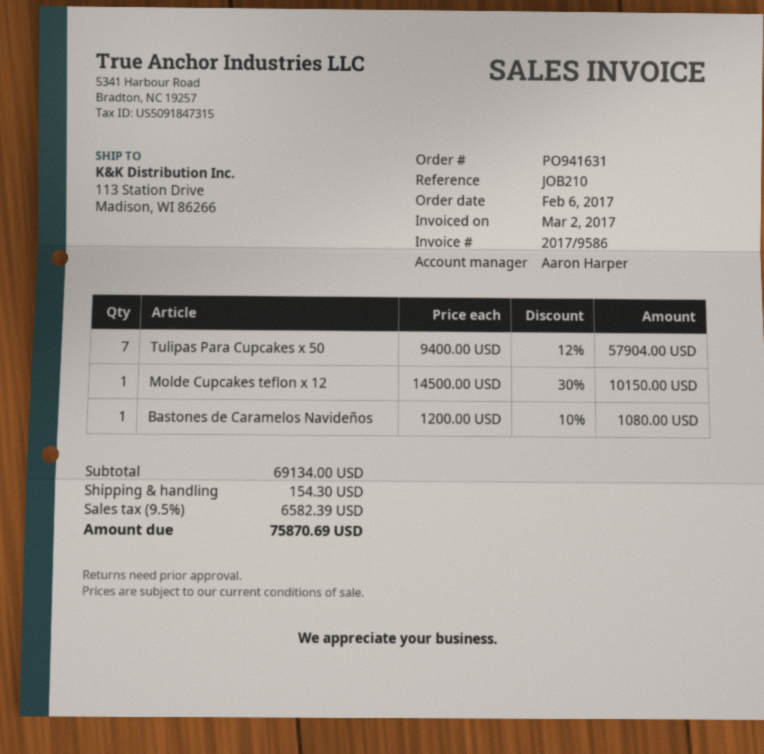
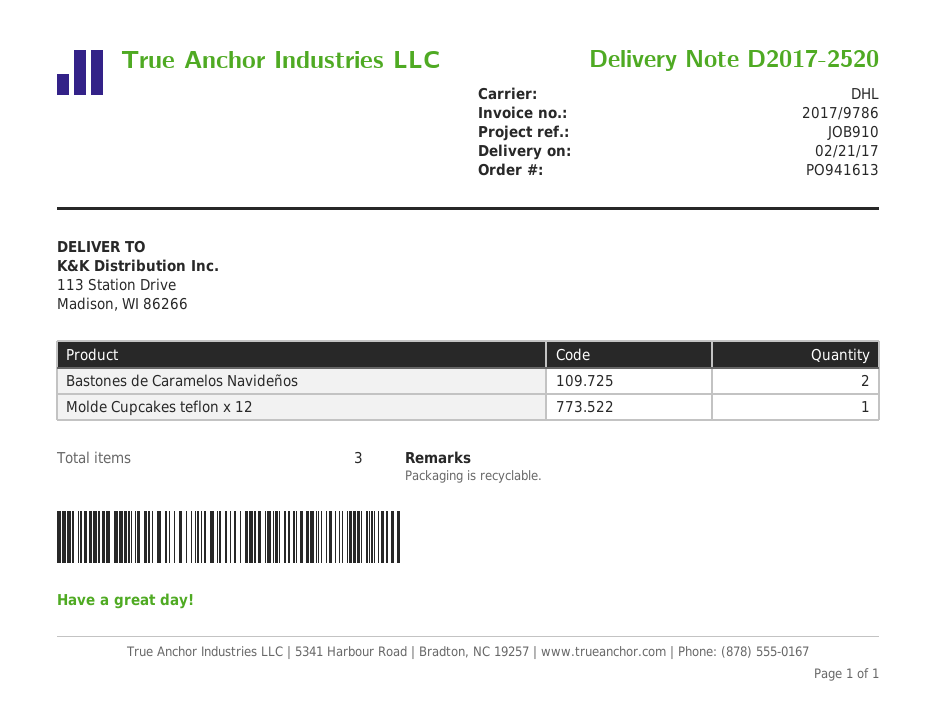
order number: PO941631 -> PO941613
invoice number: 2017/9586 -> 2017/9786
reference: JOB210 -> JOB910
Tulipas Para Cupcakes x 50: 7 -> none
Bastones de Caramelos Navideños: 1 -> 2

